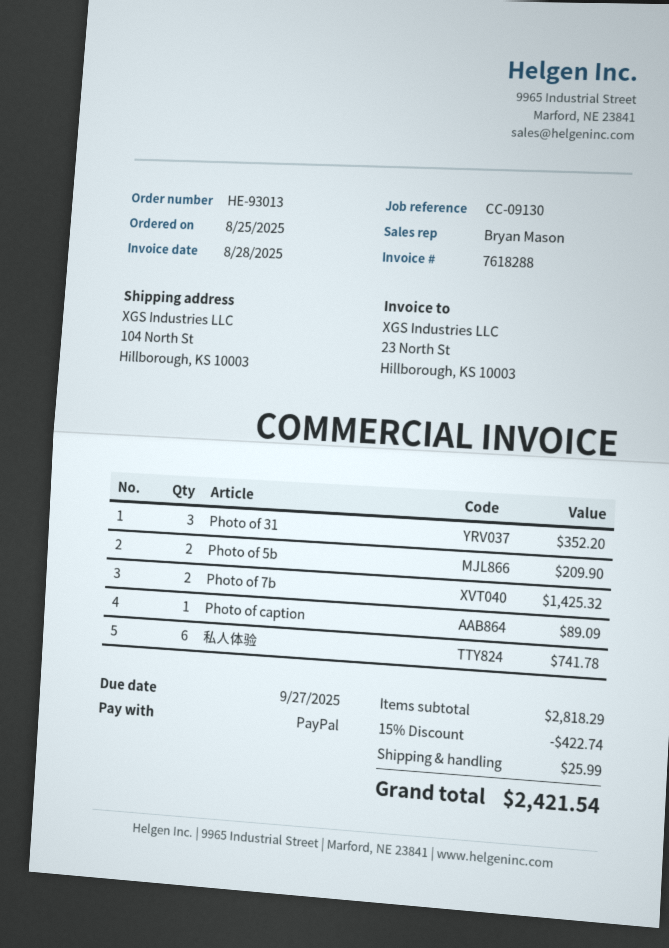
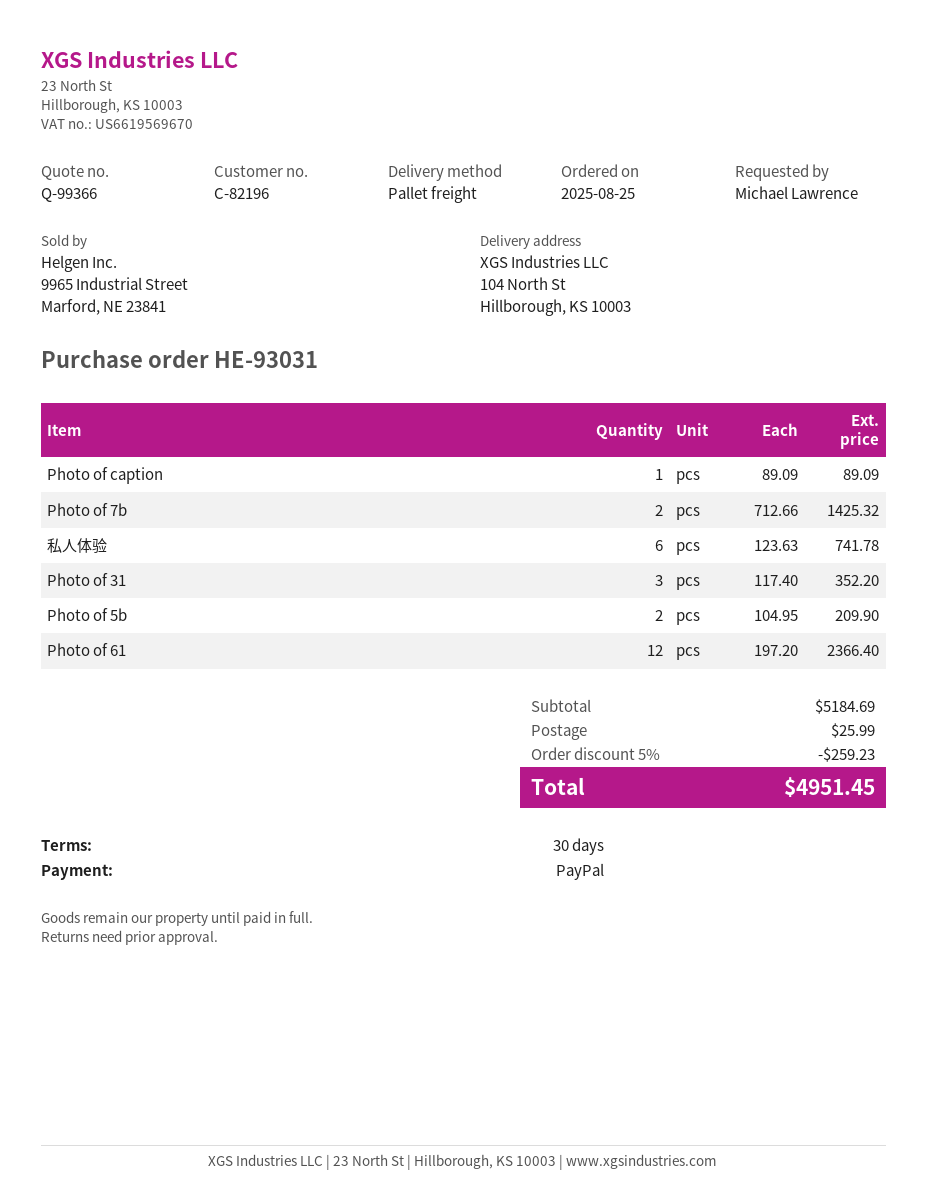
order number: HE-93013 -> HE-93031
Photo of 61: none -> 12 for 2366.40
subtotal: 2818.29 -> 5184.69
discount: 15% = 422.74 -> 5% = 259.23
total: 2421.54 -> 4951.45

